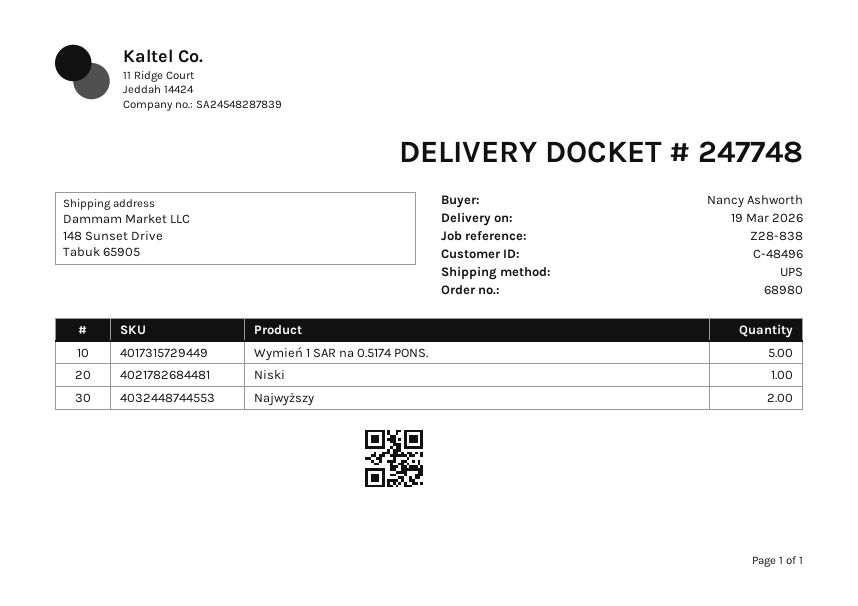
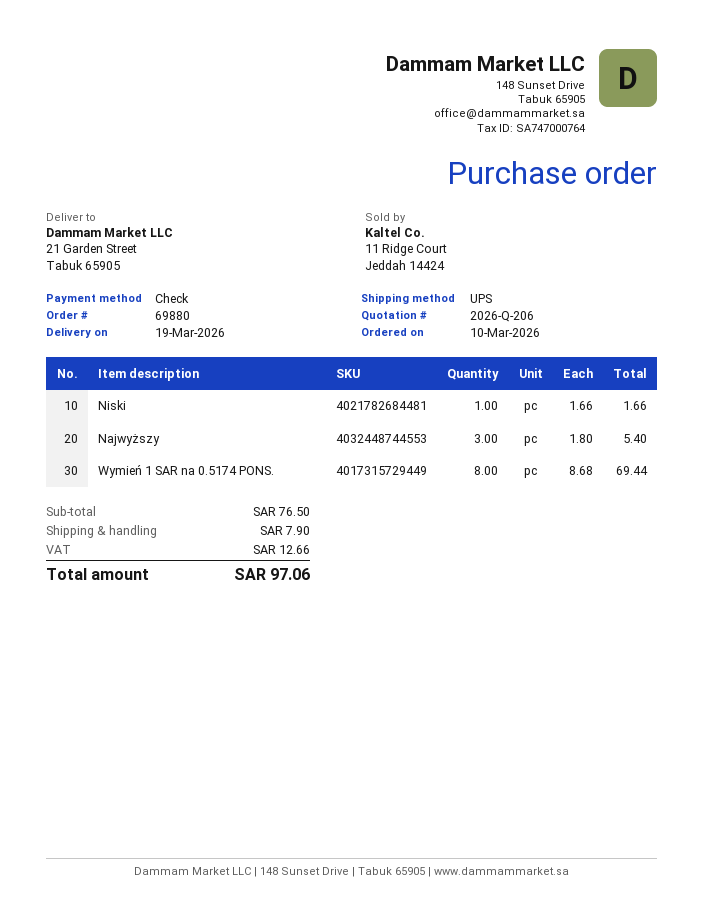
order number: 68980 -> 69880
ship to: 148 Sunset Drive, Tabuk 65905 -> 21 Garden Street, Tabuk 65905
Wymień 1 SAR na 0.5174 PONS.: 5 -> 8
Najwyższy: 2 -> 3

